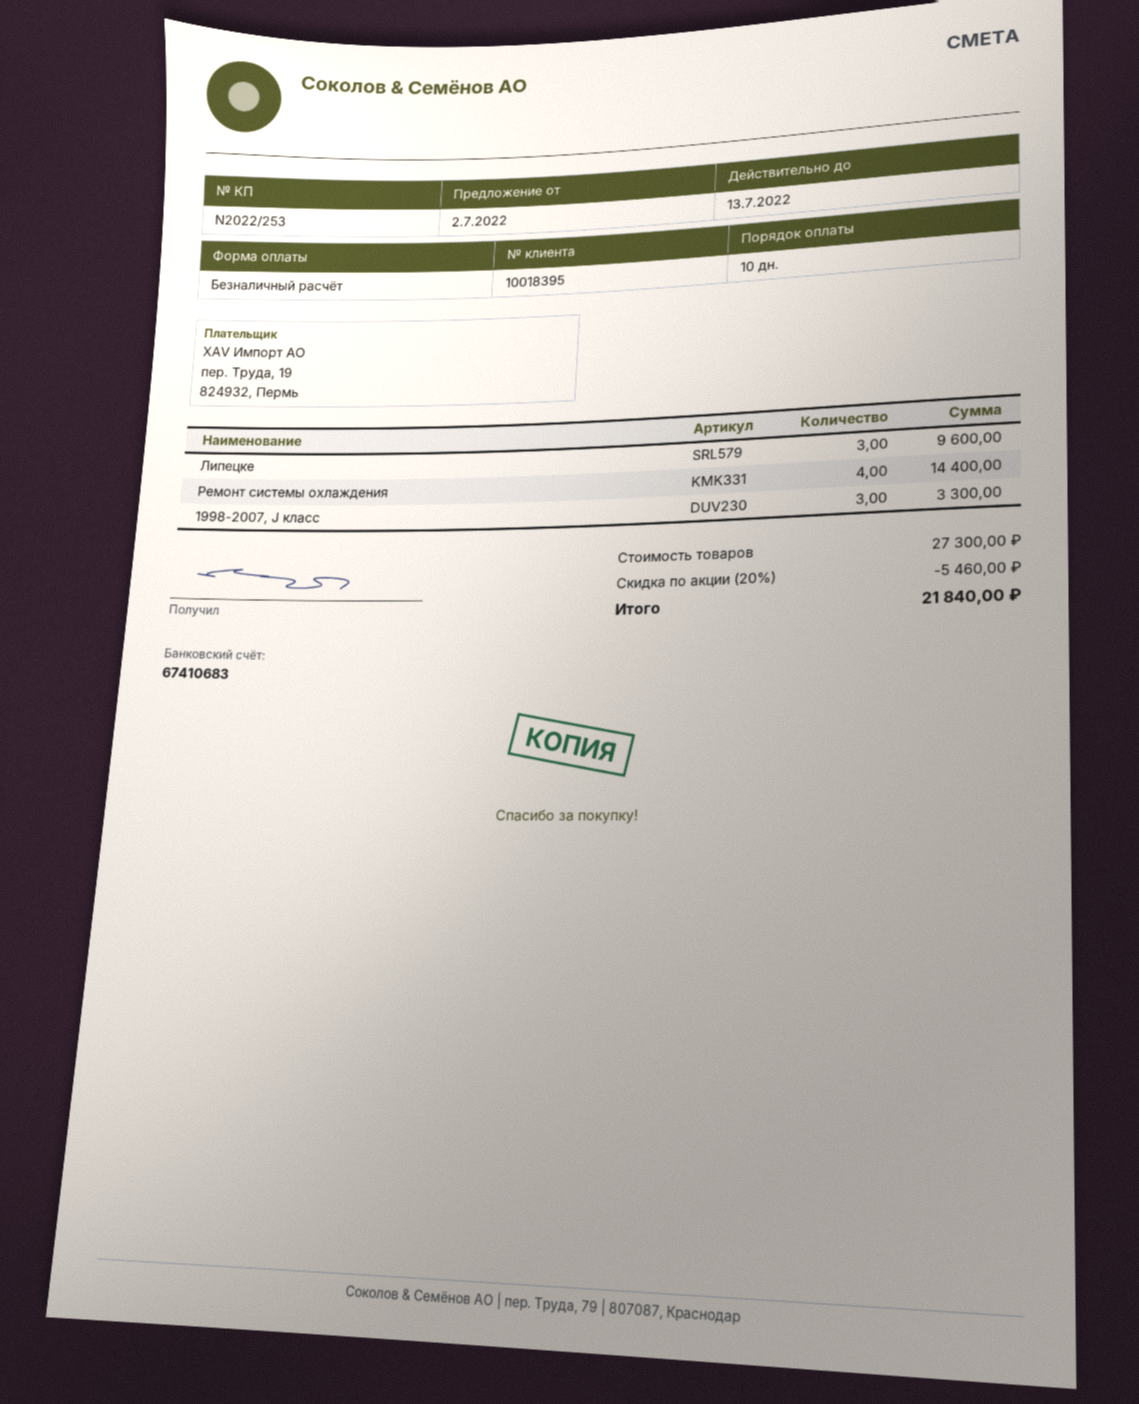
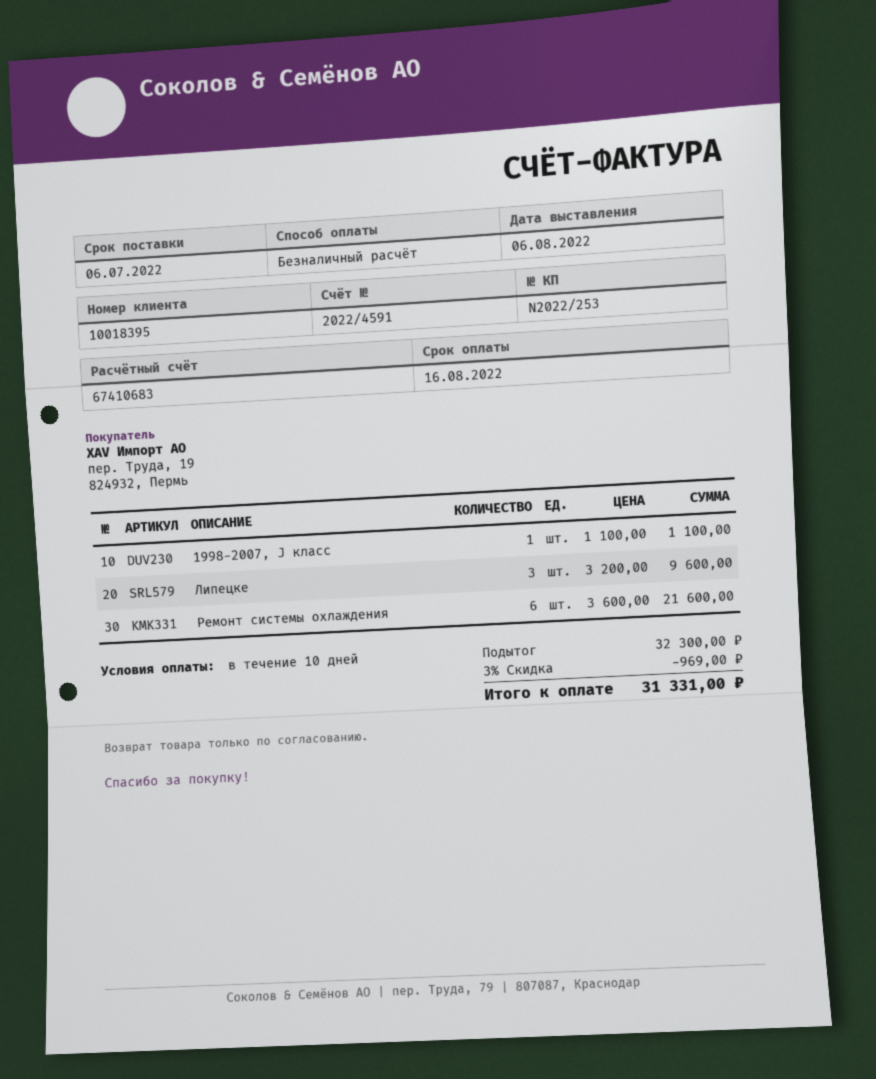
Ремонт системы охлаждения: 4 for 14400.00 -> 6 for 21600.00
1998-2007, J класс: 3 for 3300.00 -> 1 for 1100.00
subtotal: 27300.00 -> 32300.00
discount: 20% = 5460.00 -> 3% = 969.00
total: 21840.00 -> 31331.00

